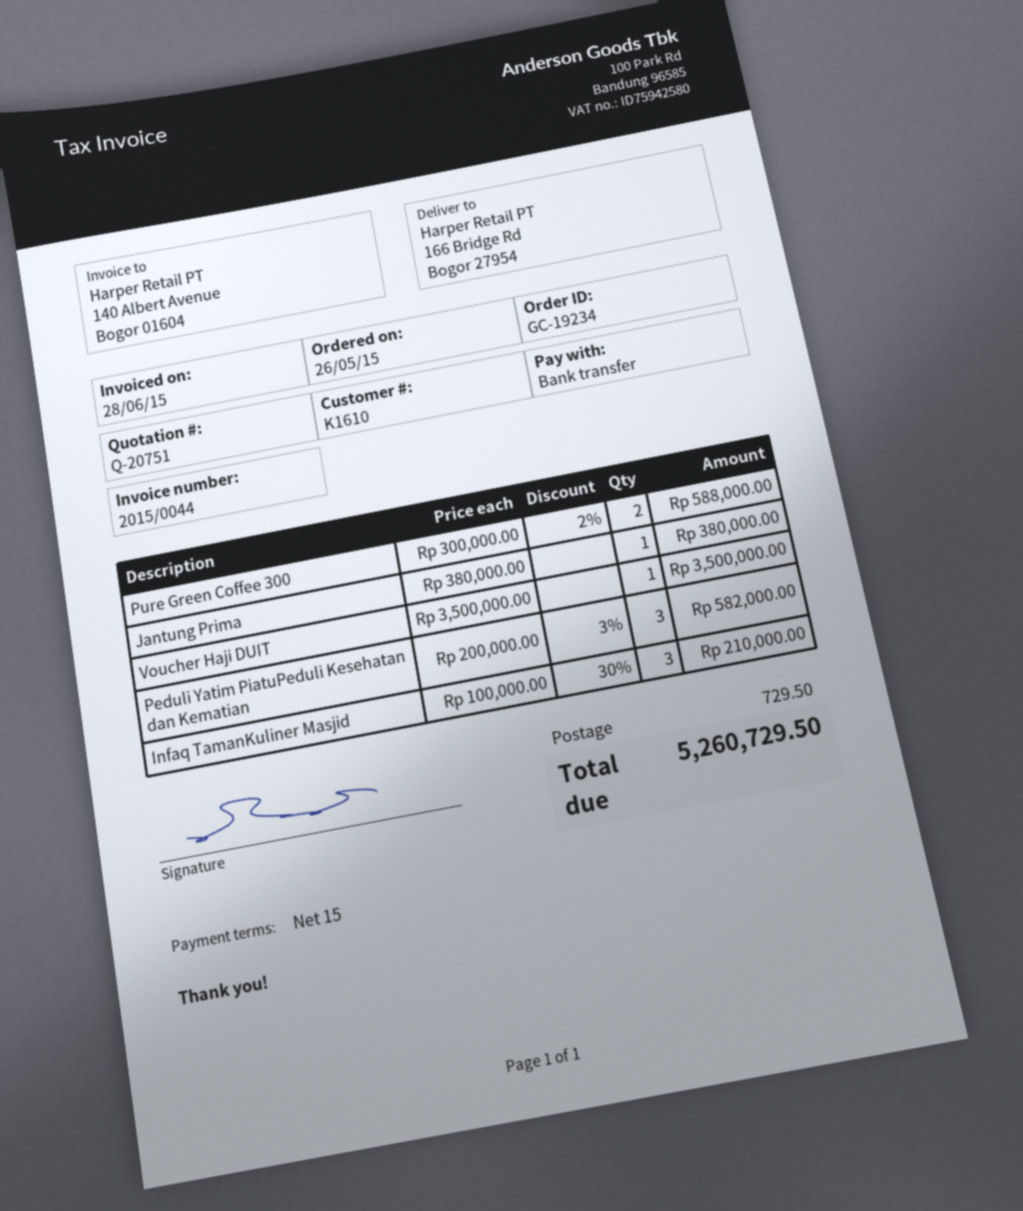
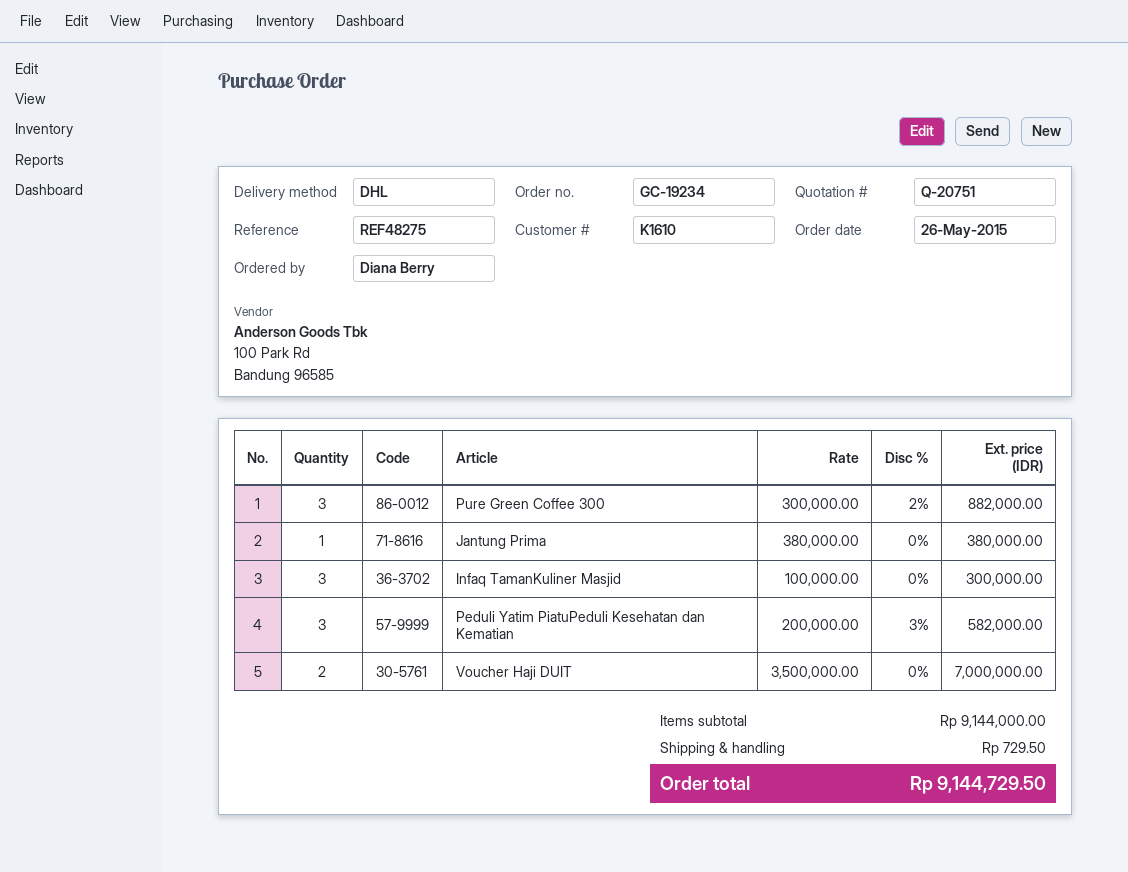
Pure Green Coffee 300: 2 x 300000.00 - 2% = 588000.00 -> 3 x 300000.00 - 2% = 882000.00
Voucher Haji DUIT: 1 x 3500000.00 = 3500000.00 -> 2 x 3500000.00 = 7000000.00
Infaq TamanKuliner Masjid: 3 x 100000.00 - 30% = 210000.00 -> 3 x 100000.00 = 300000.00
total: 5260729.50 -> 9144729.50

